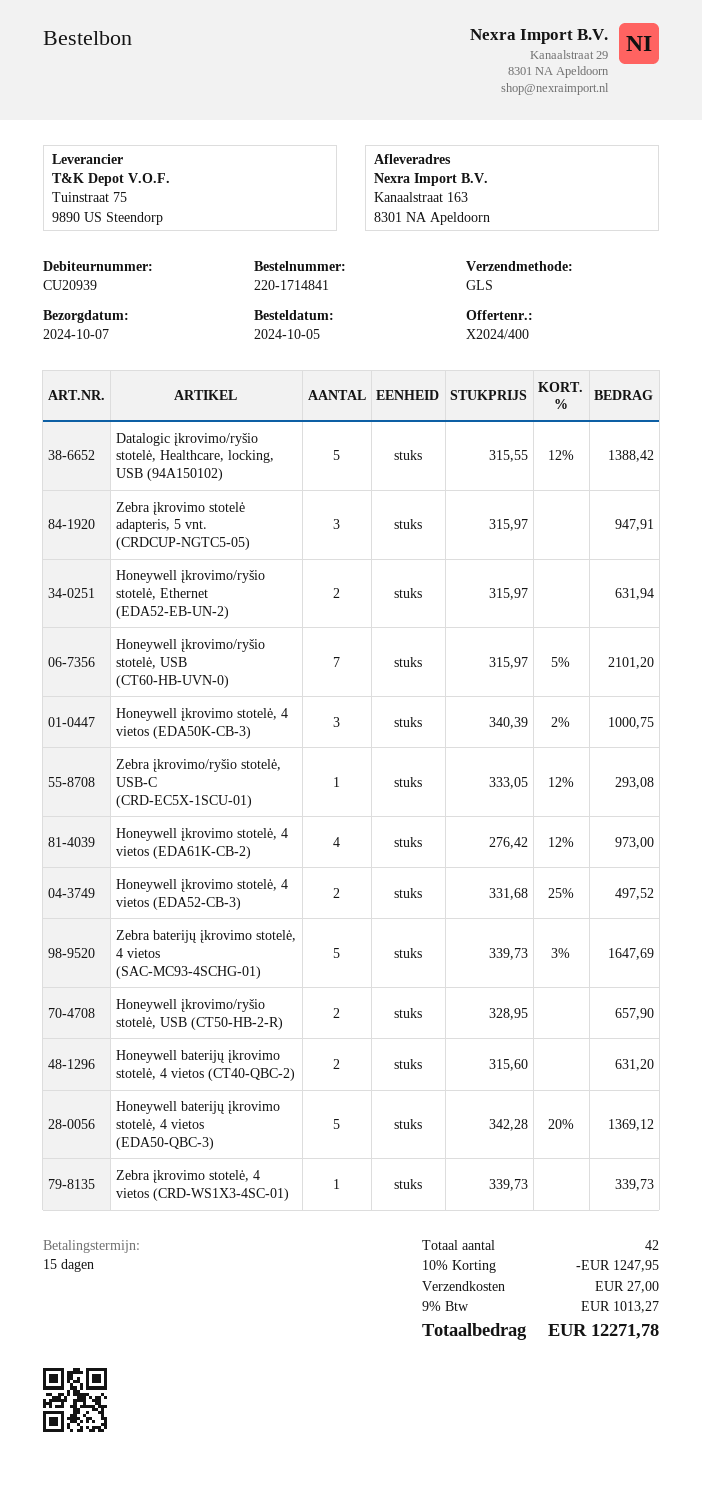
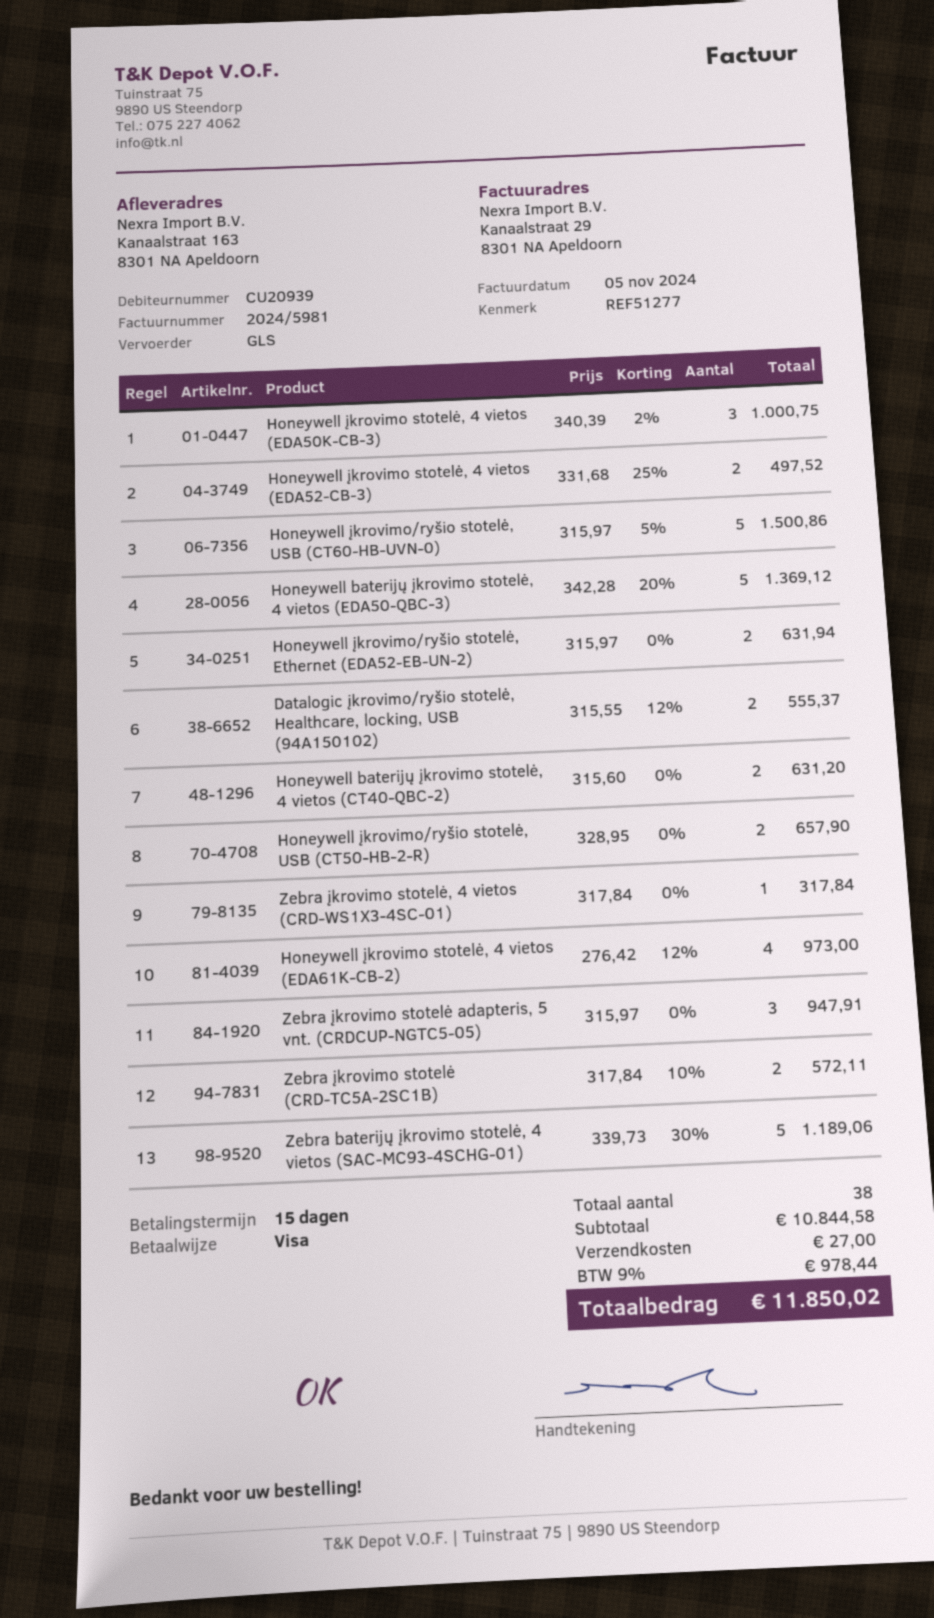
Datalogic įkrovimo/ryšio stotelė, Healthcare, locking, USB (94A150102): 5 x 315.55 - 12% = 1388.42 -> 2 x 315.55 - 12% = 555.37
Honeywell įkrovimo/ryšio stotelė, USB (CT60-HB-UVN-0): 7 x 315.97 - 5% = 2101.20 -> 5 x 315.97 - 5% = 1500.86
Zebra įkrovimo/ryšio stotelė, USB-C (CRD-EC5X-1SCU-01): 1 x 333.05 - 12% = 293.08 -> none
Zebra baterijų įkrovimo stotelė, 4 vietos (SAC-MC93-4SCHG-01): 5 x 339.73 - 3% = 1647.69 -> 5 x 339.73 - 30% = 1189.06
Zebra įkrovimo stotelė, 4 vietos (CRD-WS1X3-4SC-01): 1 x 339.73 = 339.73 -> 1 x 317.84 = 317.84
Zebra įkrovimo stotelė (CRD-TC5A-2SC1B): none -> 2 x 317.84 - 10% = 572.11
total quantity: 42 -> 38
discount: 10% = 1247.95 -> none
tax: 9% = 1013.27 -> 9% = 978.44
total: 12271.78 -> 11850.02

